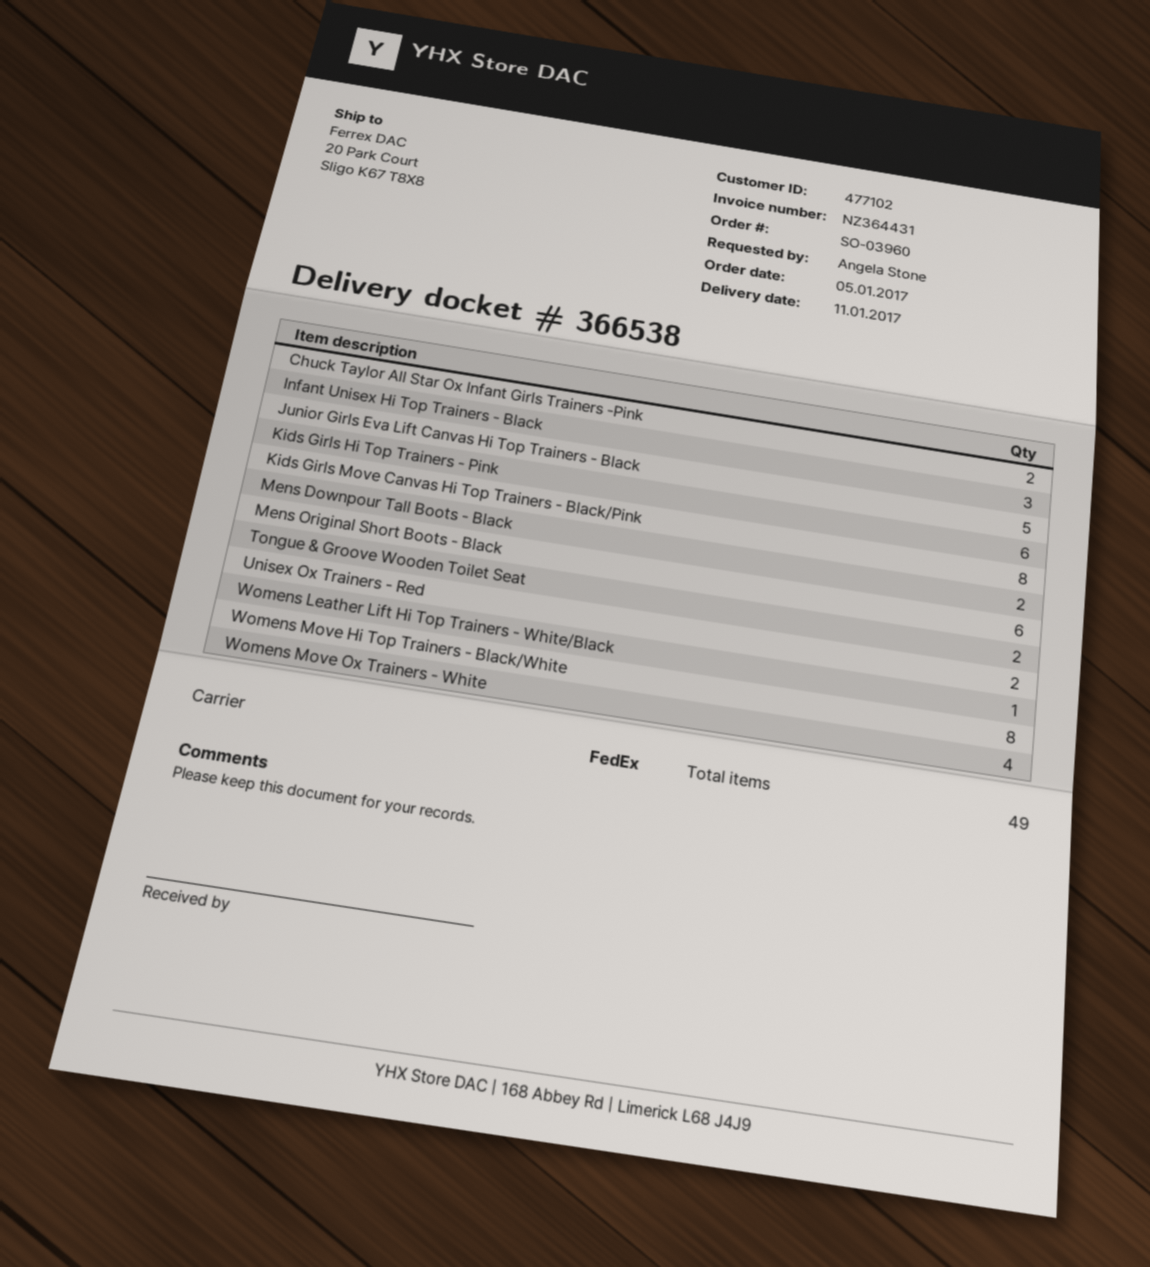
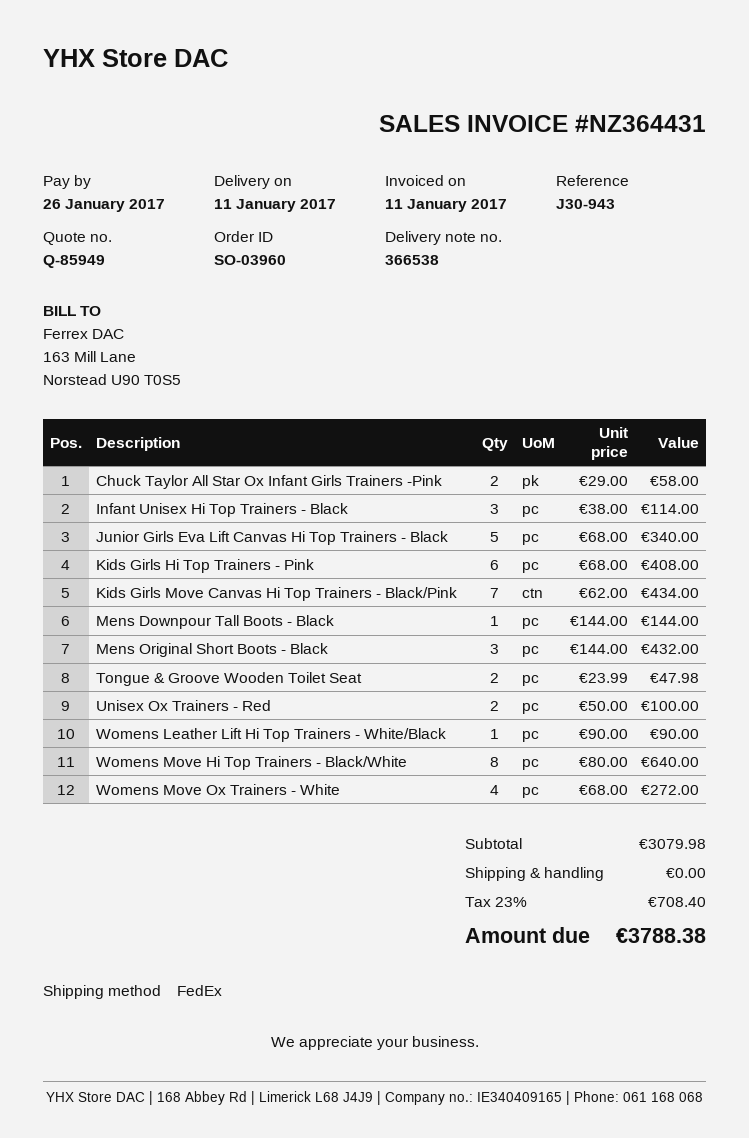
Kids Girls Move Canvas Hi Top Trainers - Black/Pink: 8 -> 7
Mens Downpour Tall Boots - Black: 2 -> 1
Mens Original Short Boots - Black: 6 -> 3

